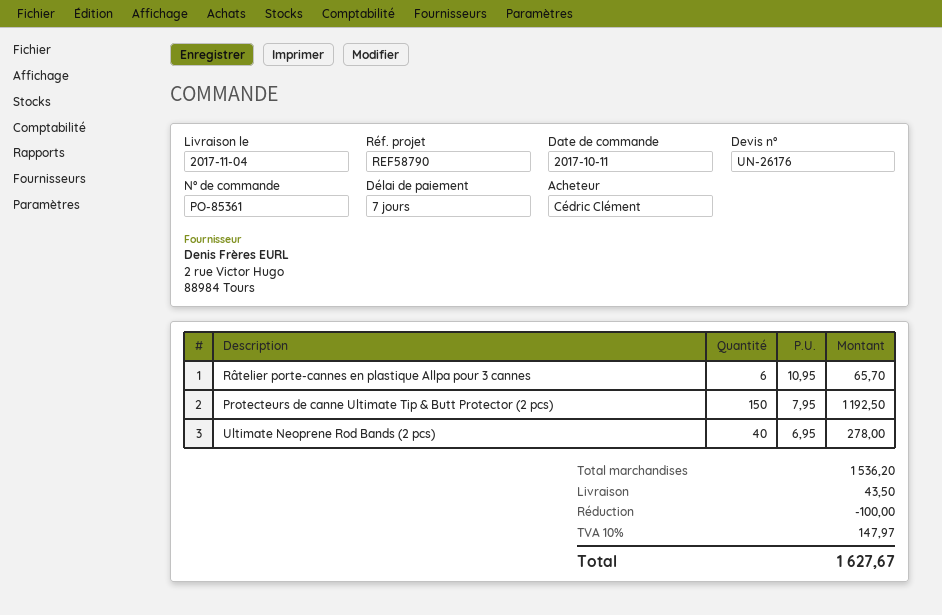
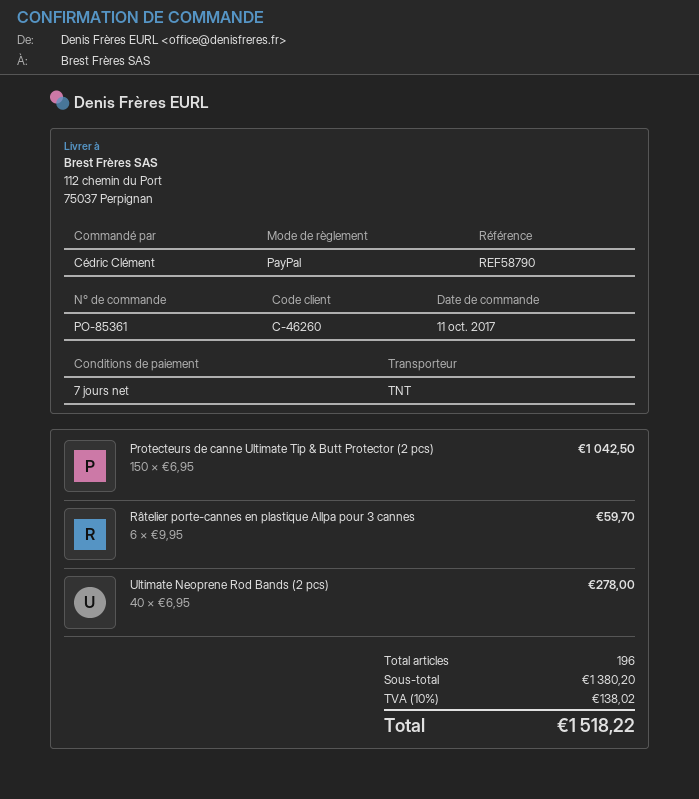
Râtelier porte-cannes en plastique Allpa pour 3 cannes: 6 x 10.95 = 65.70 -> 6 x 9.95 = 59.70
Protecteurs de canne Ultimate Tip & Butt Protector (2 pcs): 150 x 7.95 = 1192.50 -> 150 x 6.95 = 1042.50
subtotal: 1536.20 -> 1380.20
discount: 100.00 -> none
shipping: 43.50 -> none
tax: 10% = 147.97 -> 10% = 138.02
total: 1627.67 -> 1518.22

